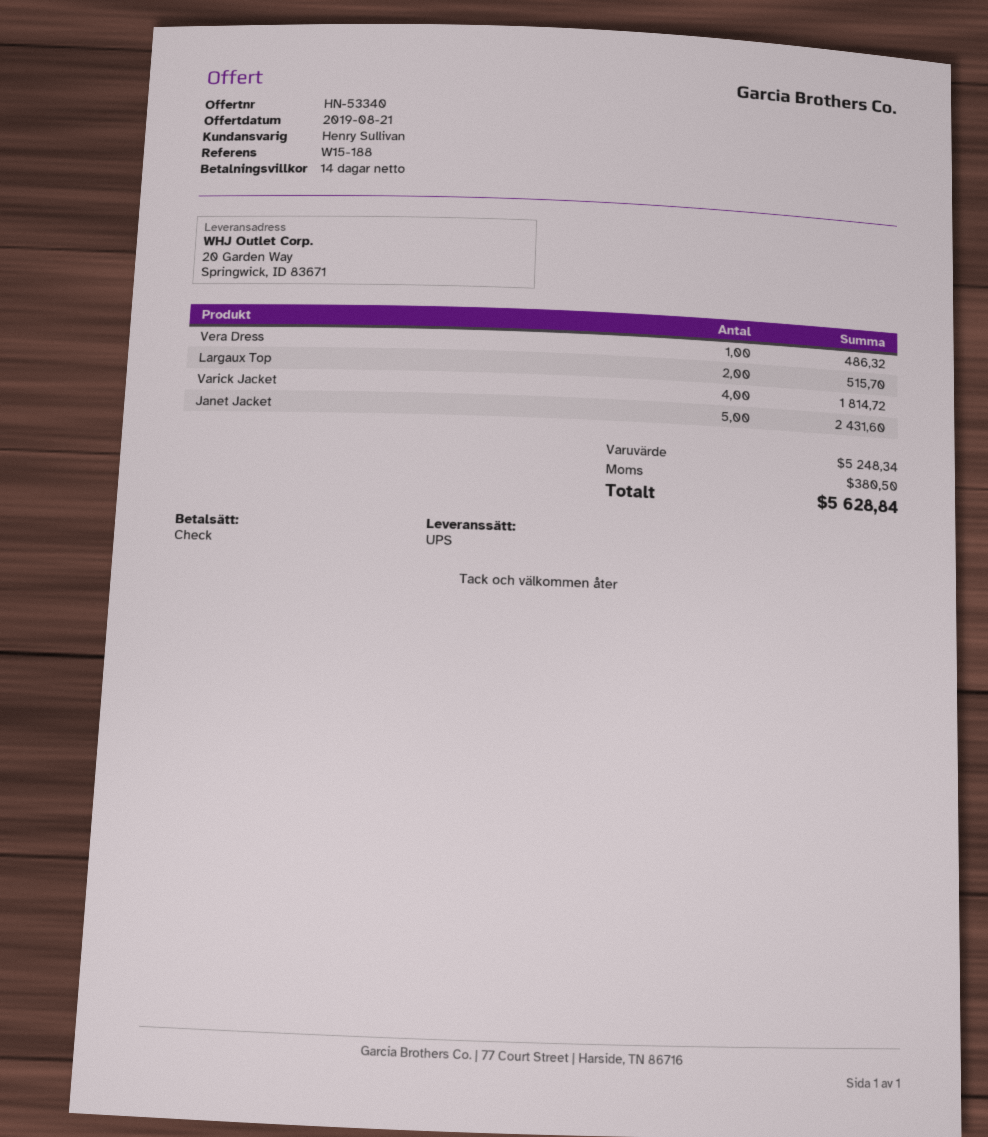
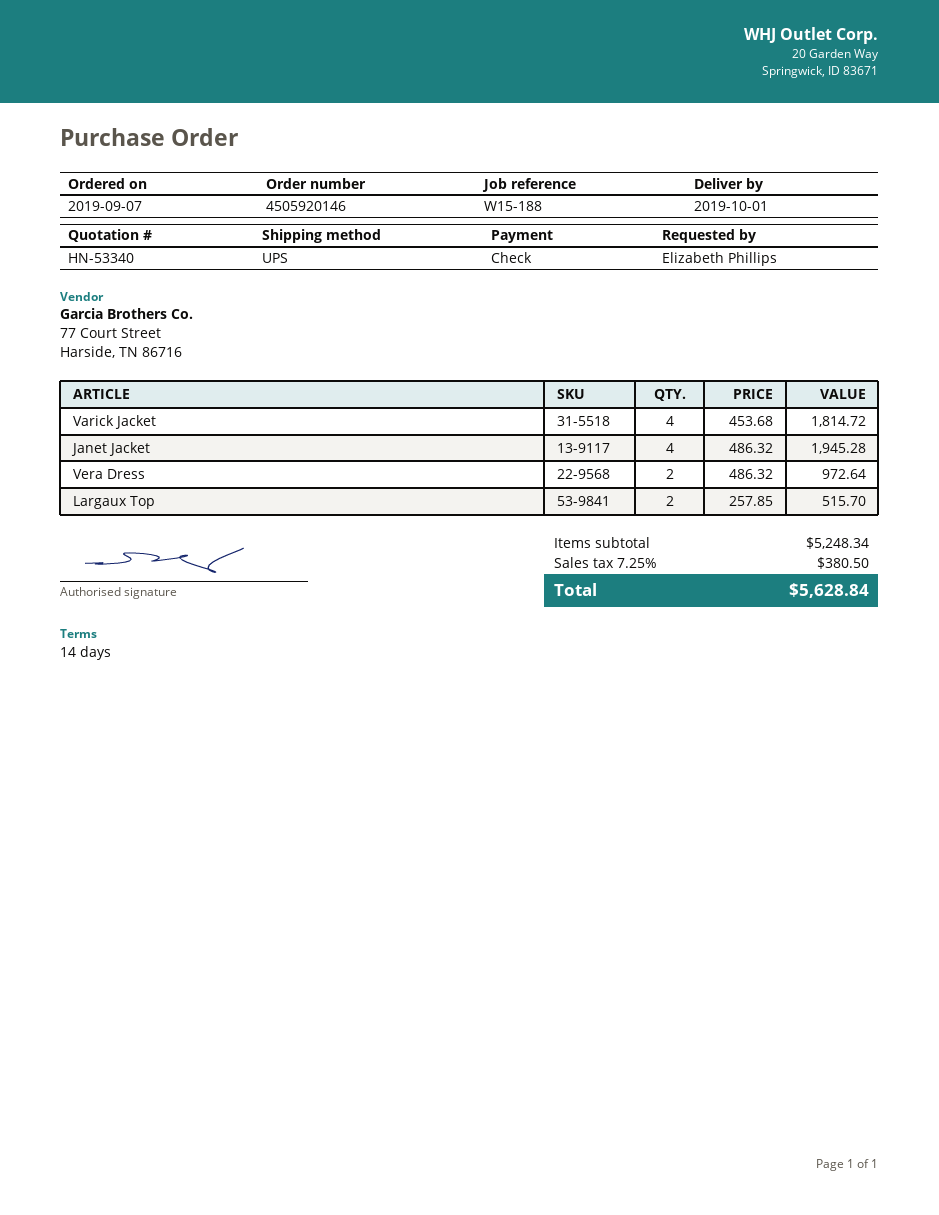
Vera Dress: 1 for 486.32 -> 2 for 972.64
Janet Jacket: 5 for 2431.60 -> 4 for 1945.28

